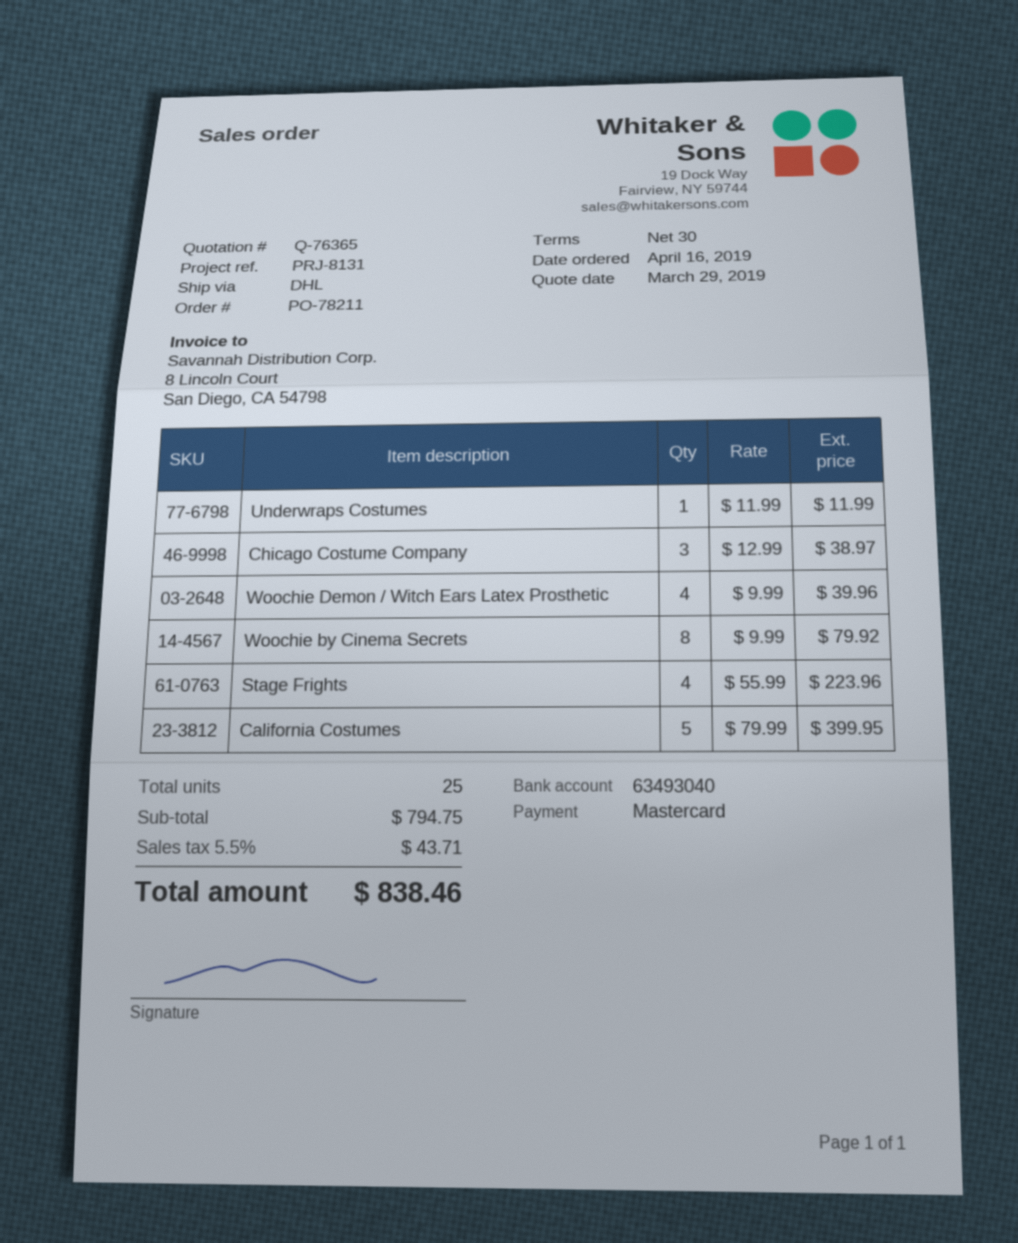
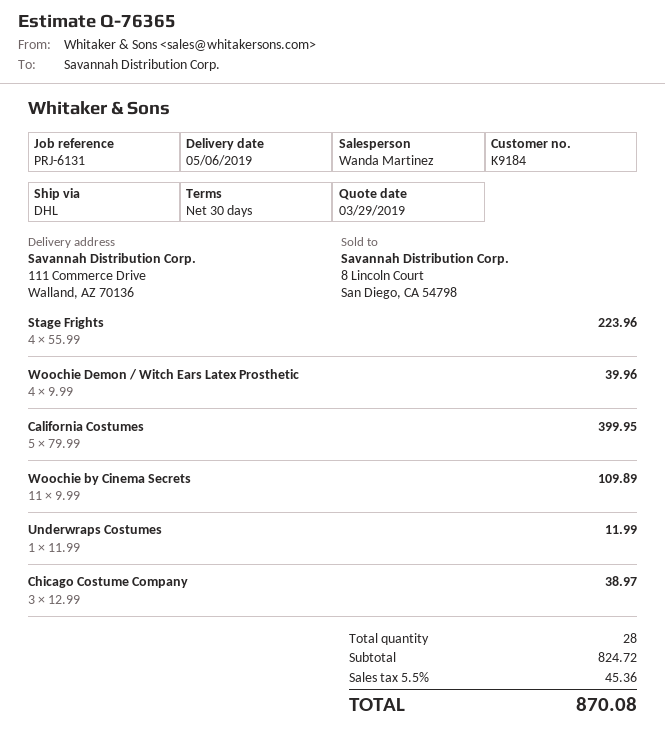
reference: PRJ-8131 -> PRJ-6131
Woochie by Cinema Secrets: 8 x 9.99 = 79.92 -> 11 x 9.99 = 109.89
total quantity: 25 -> 28
subtotal: 794.75 -> 824.72
tax: 5.5% = 43.71 -> 5.5% = 45.36
total: 838.46 -> 870.08

